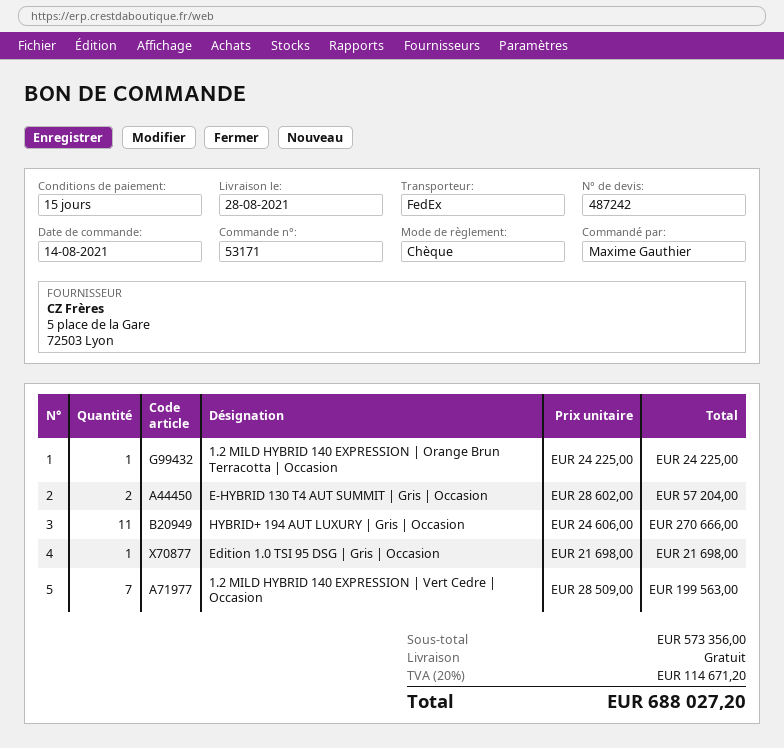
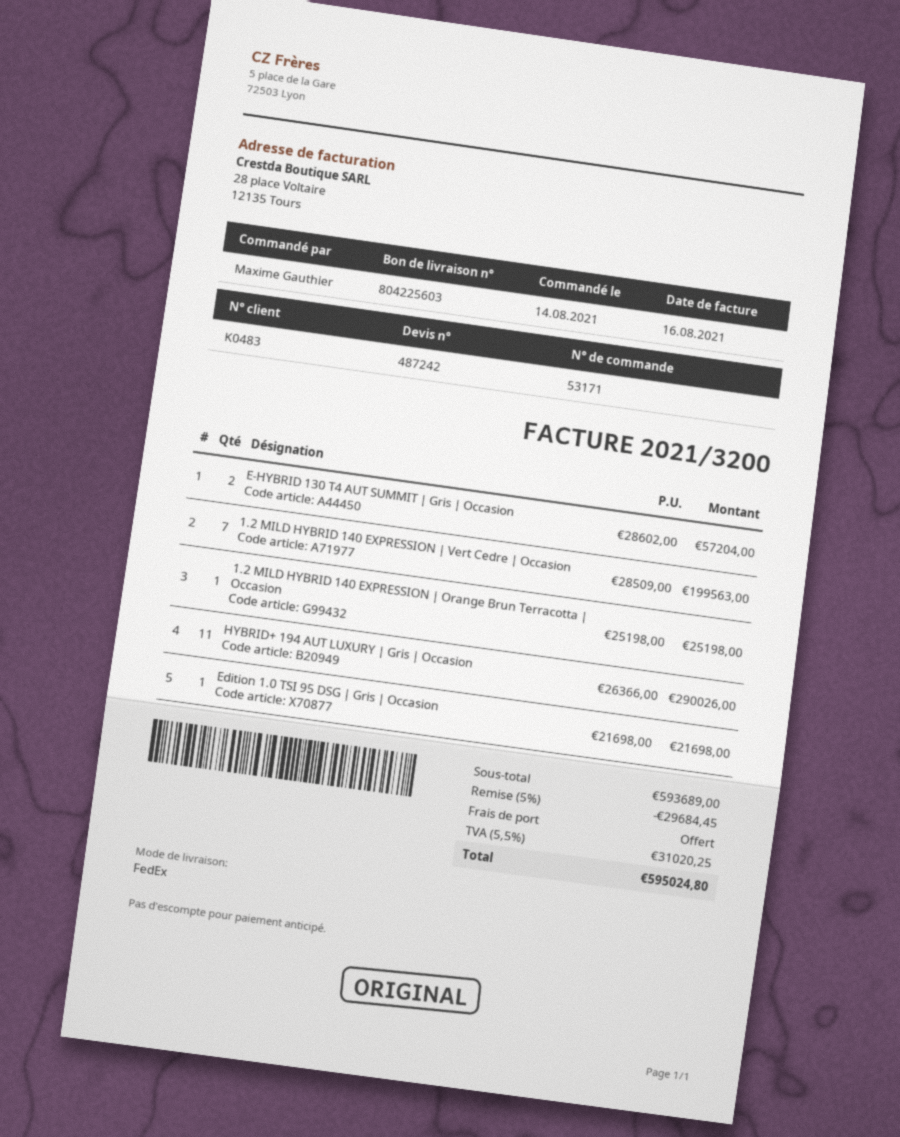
1.2 MILD HYBRID 140 EXPRESSION | Orange Brun Terracotta | Occasion: 1 x 24225.00 = 24225.00 -> 1 x 25198.00 = 25198.00
HYBRID+ 194 AUT LUXURY | Gris | Occasion: 11 x 24606.00 = 270666.00 -> 11 x 26366.00 = 290026.00
subtotal: 573356.00 -> 593689.00
discount: none -> 5% = 29684.45
tax: 20% = 114671.20 -> 5.5% = 31020.25
total: 688027.20 -> 595024.80

